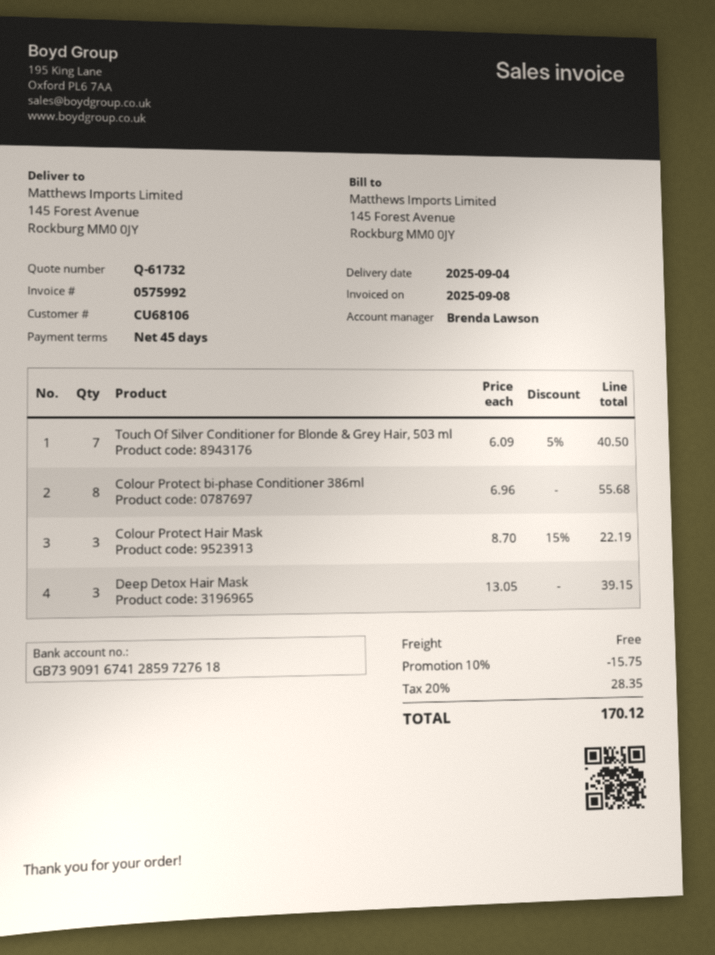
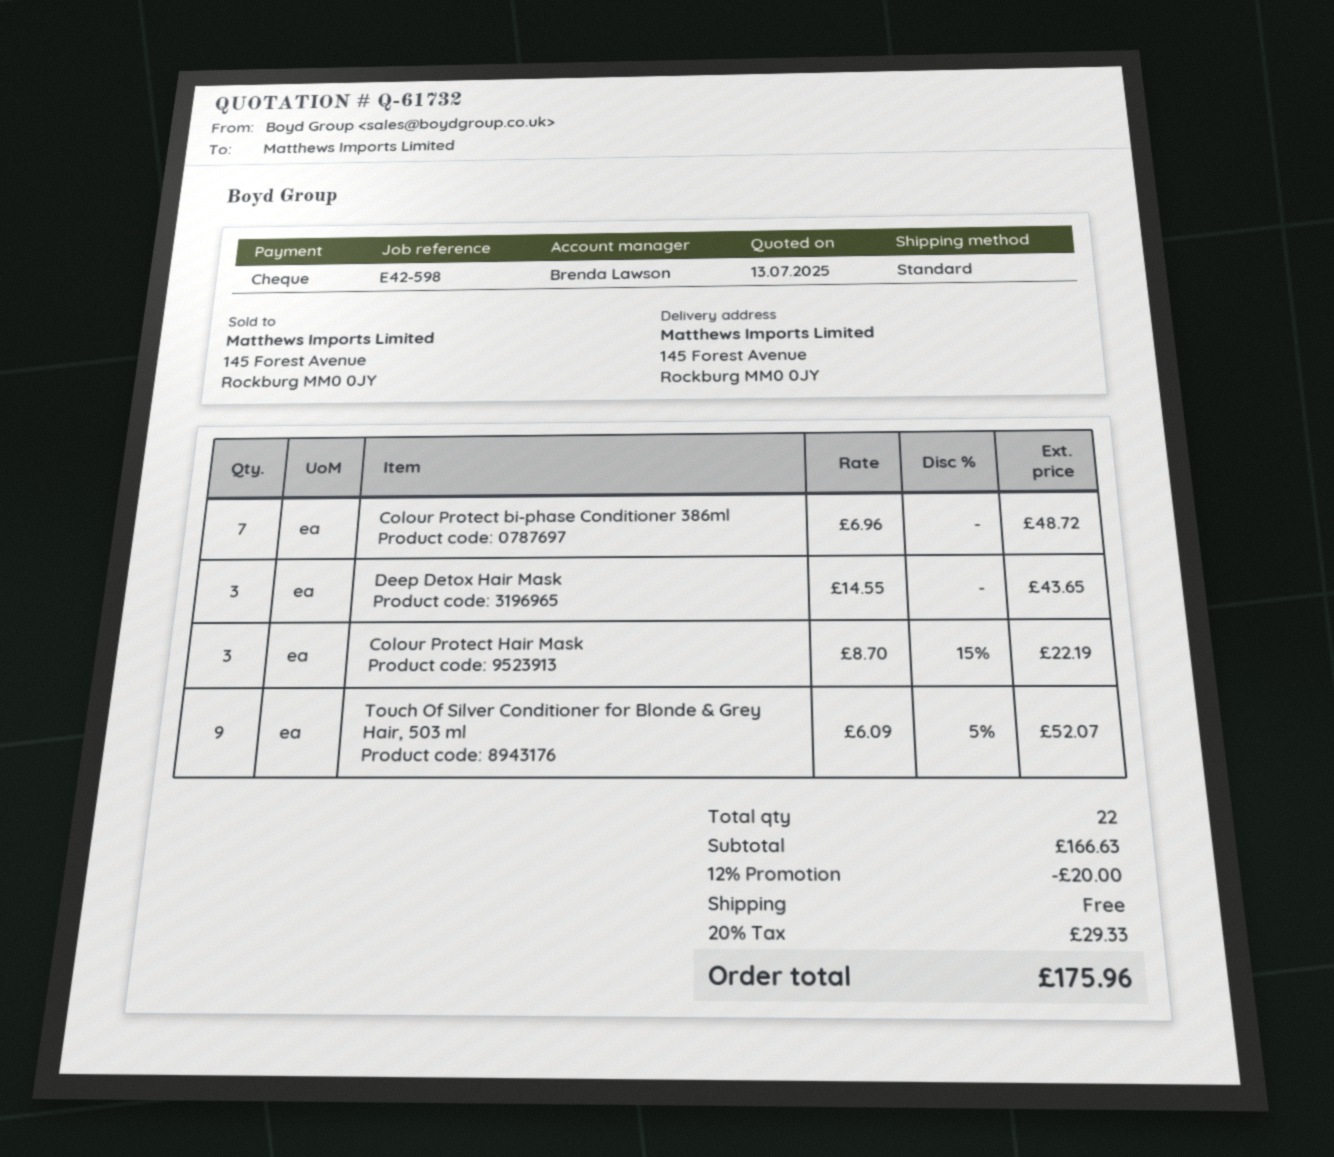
Touch Of Silver Conditioner for Blonde & Grey Hair, 503 ml: 7 x 6.09 - 5% = 40.50 -> 9 x 6.09 - 5% = 52.07
Colour Protect bi-phase Conditioner 386ml: 8 x 6.96 = 55.68 -> 7 x 6.96 = 48.72
Deep Detox Hair Mask: 3 x 13.05 = 39.15 -> 3 x 14.55 = 43.65
discount: 10% = 15.75 -> 12% = 20.00
tax: 20% = 28.35 -> 20% = 29.33
total: 170.12 -> 175.96

